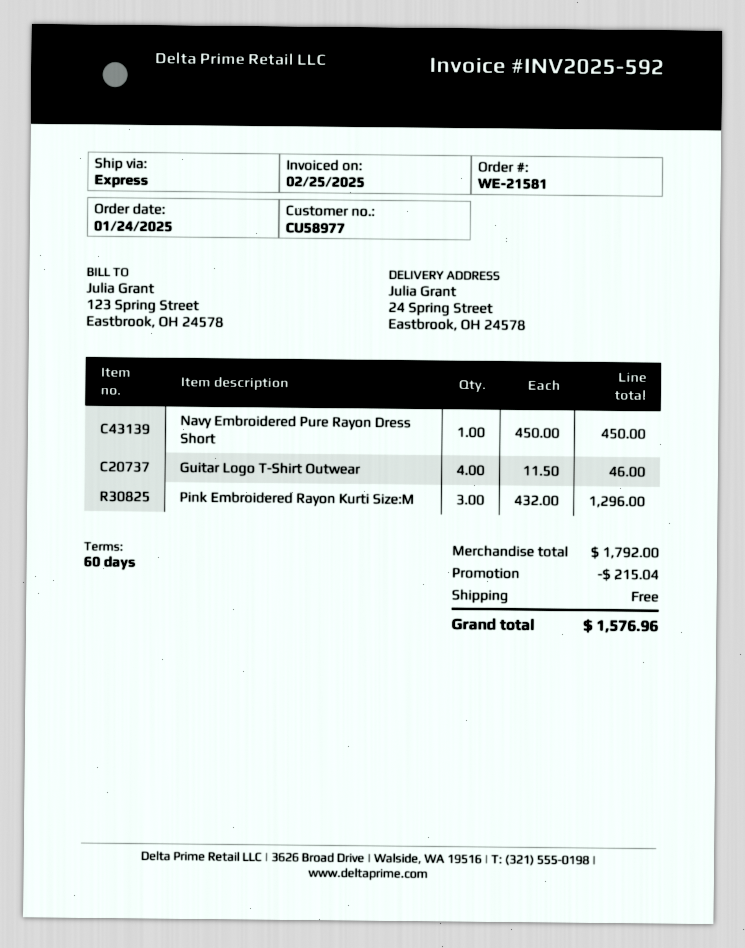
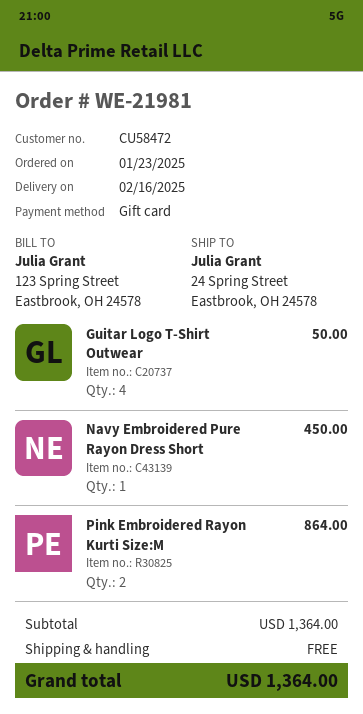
order number: WE-21581 -> WE-21981
order date: 2025-01-24 -> 2025-01-23
customer number: CU58977 -> CU58472
Guitar Logo T-Shirt Outwear: 4 for 46.00 -> 4 for 50.00
Pink Embroidered Rayon Kurti Size:M: 3 for 1296.00 -> 2 for 864.00
subtotal: 1792.00 -> 1364.00
discount: 215.04 -> none
total: 1576.96 -> 1364.00

